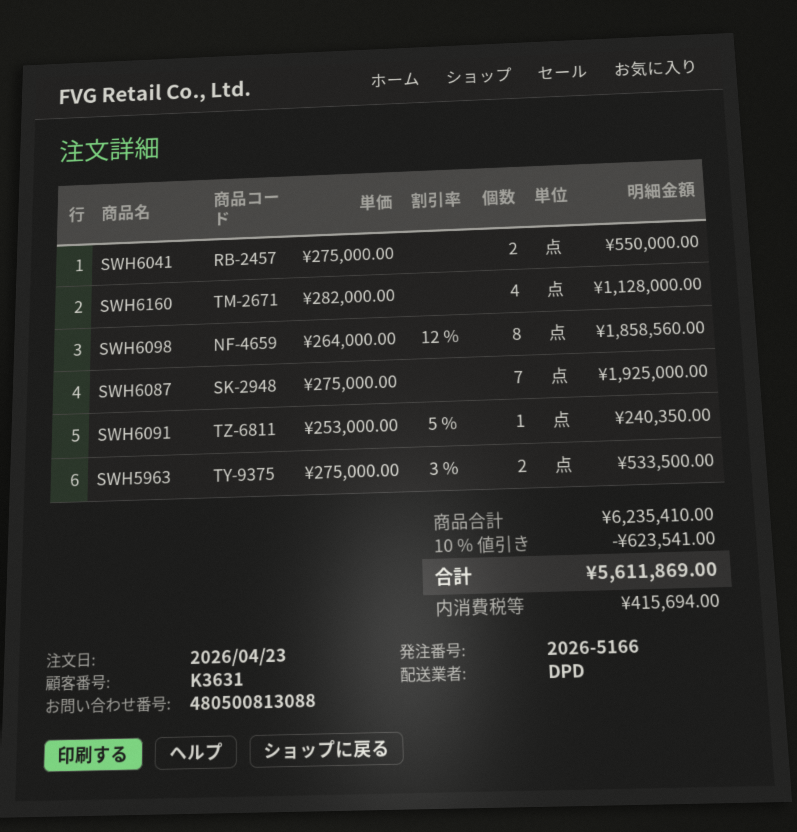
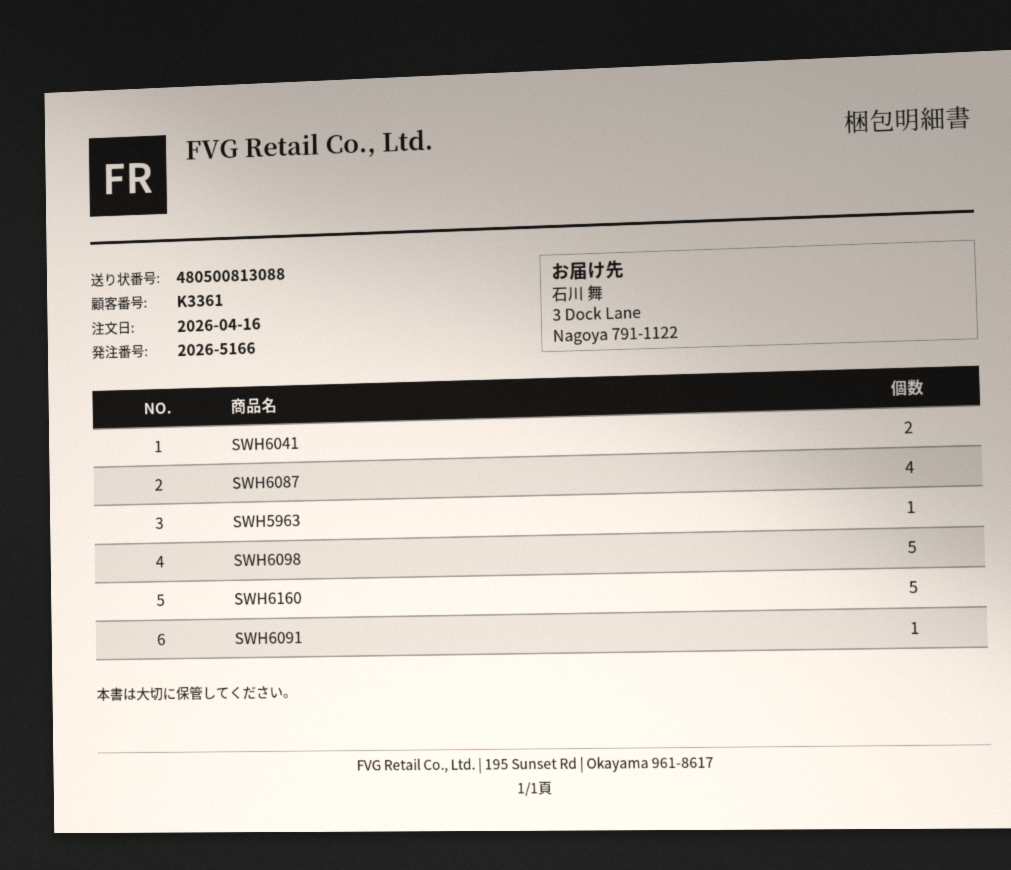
order date: 2026-04-23 -> 2026-04-16
customer number: K3631 -> K3361
SWH6160: 4 -> 5
SWH6098: 8 -> 5
SWH6087: 7 -> 4
SWH5963: 2 -> 1

